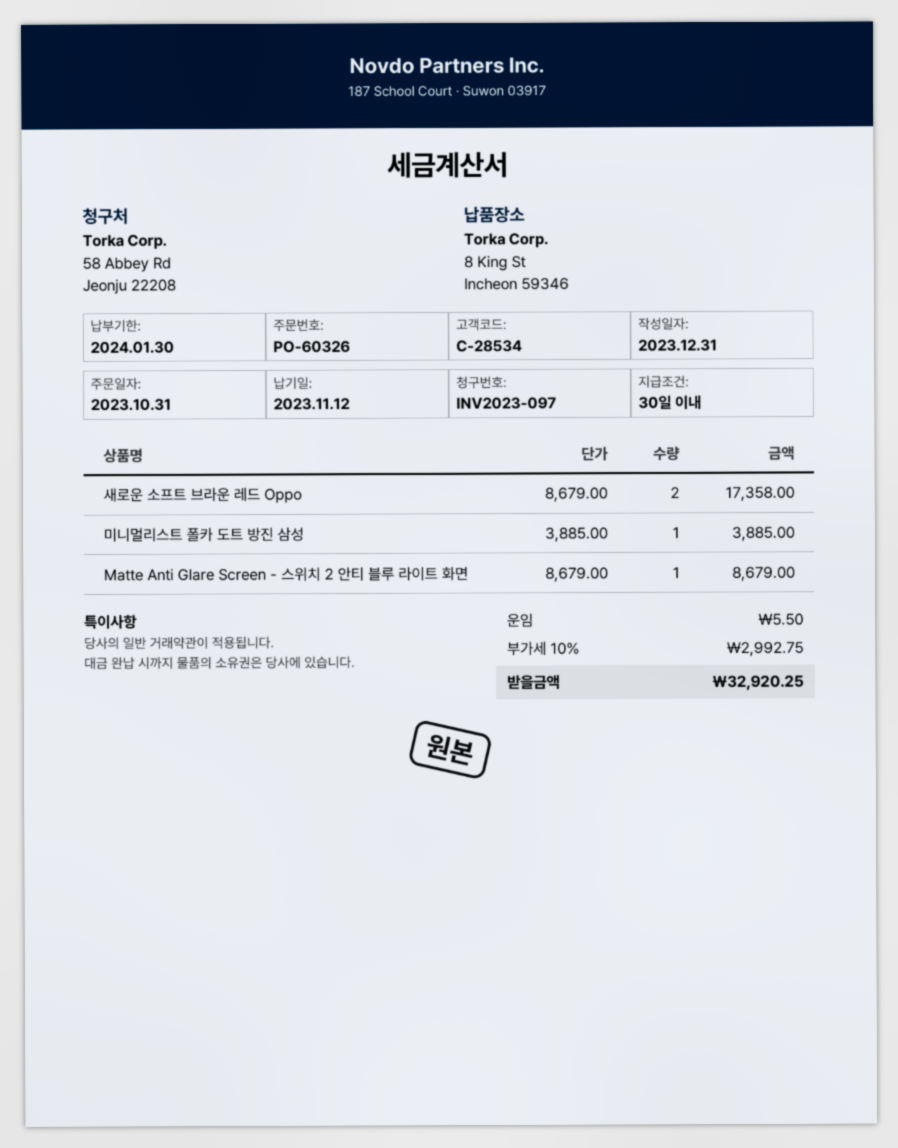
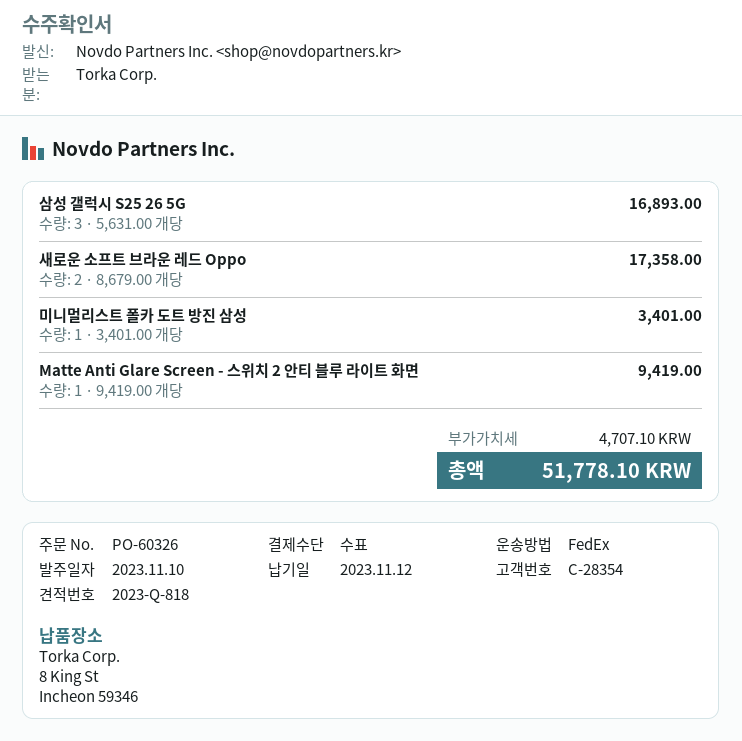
order date: 2023-10-31 -> 2023-11-10
customer number: C-28534 -> C-28354
미니멀리스트 폴카 도트 방진 삼성: 1 x 3885.00 = 3885.00 -> 1 x 3401.00 = 3401.00
Matte Anti Glare Screen - 스위치 2 안티 블루 라이트 화면: 1 x 8679.00 = 8679.00 -> 1 x 9419.00 = 9419.00
삼성 갤럭시 S25 26 5G: none -> 3 x 5631.00 = 16893.00
shipping: 5.50 -> none
tax: 2992.75 -> 4707.10
total: 32920.25 -> 51778.10

